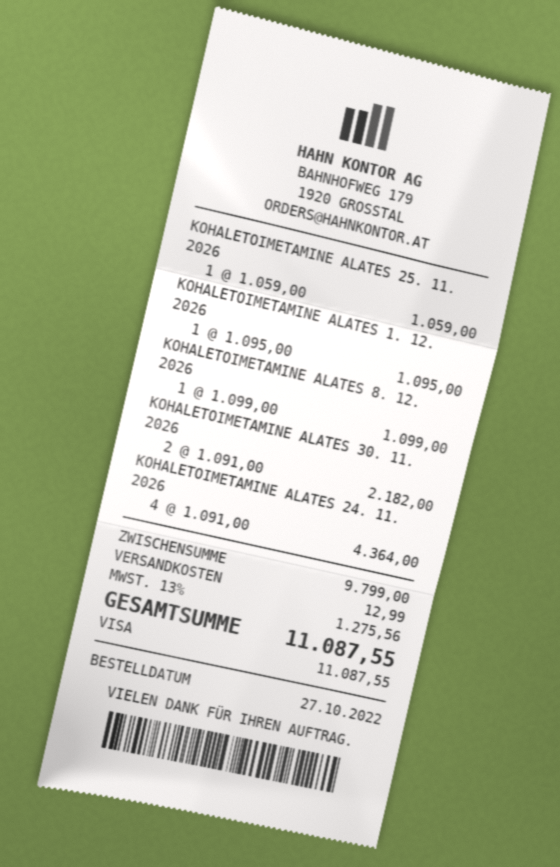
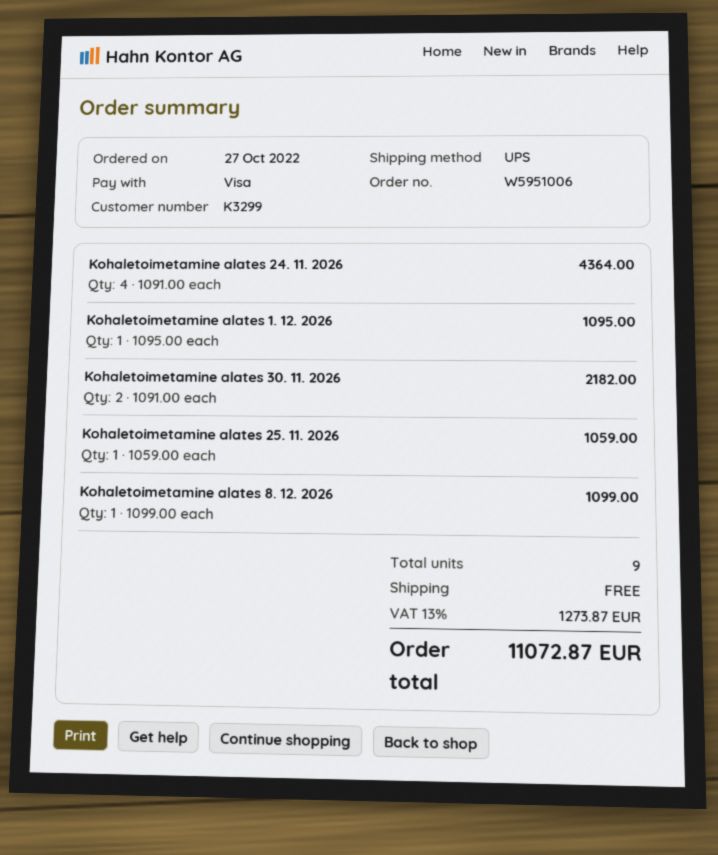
shipping: 12.99 -> 0.00
tax: 13% = 1275.56 -> 13% = 1273.87
total: 11087.55 -> 11072.87

